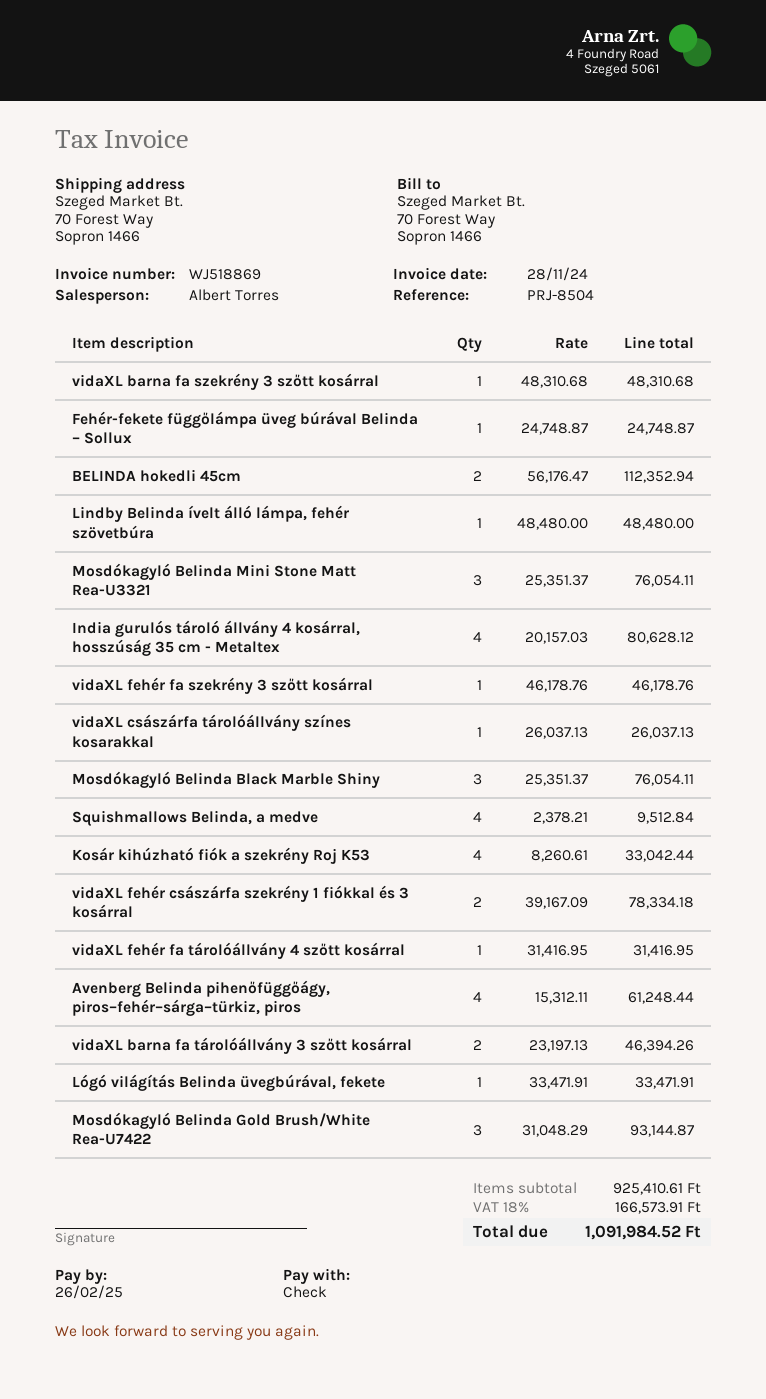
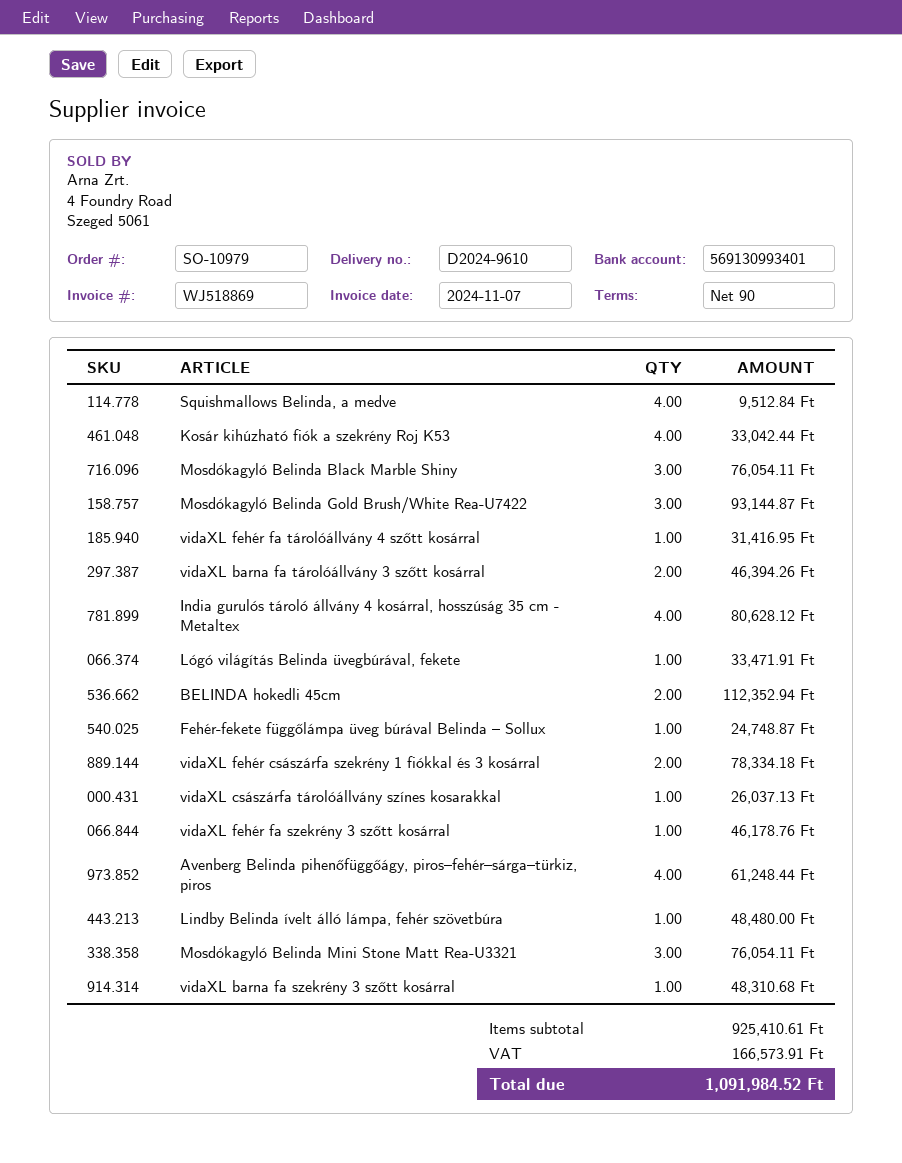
invoice date: 2024-11-28 -> 2024-11-07

